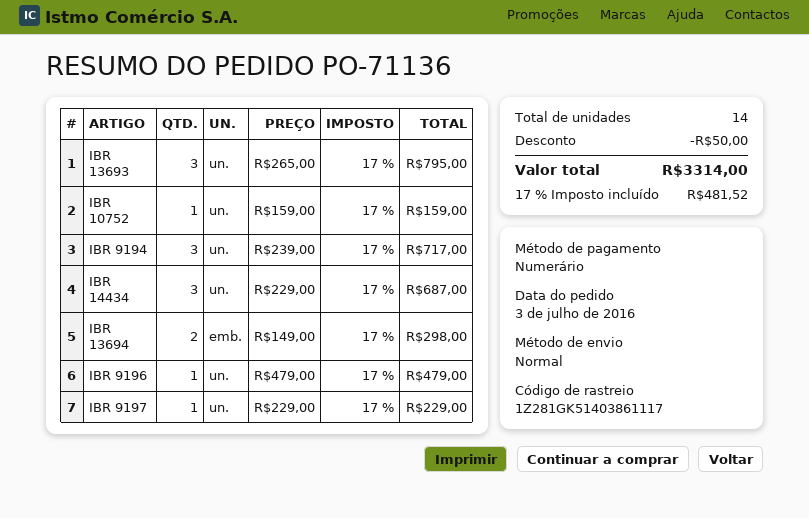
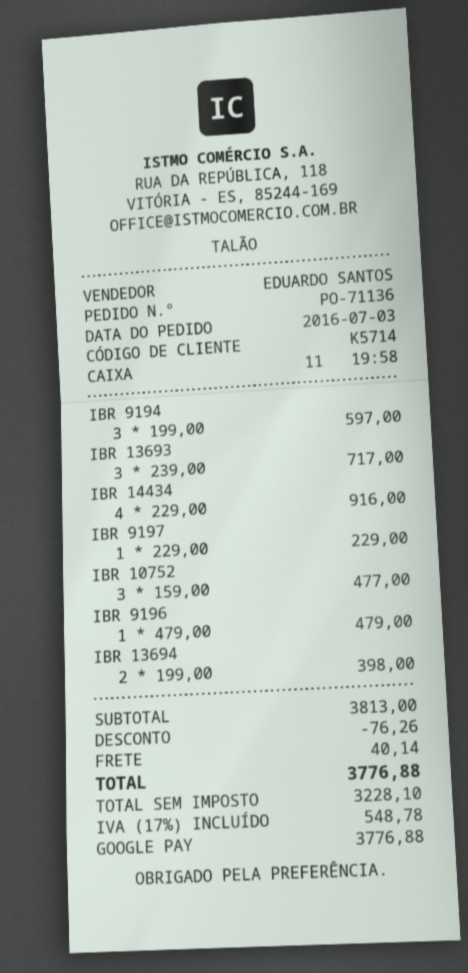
payment method: cash -> Google Pay
IBR 13693: 3 x 265.00 = 795.00 -> 3 x 239.00 = 717.00
IBR 10752: 1 x 159.00 = 159.00 -> 3 x 159.00 = 477.00
IBR 9194: 3 x 239.00 = 717.00 -> 3 x 199.00 = 597.00
IBR 14434: 3 x 229.00 = 687.00 -> 4 x 229.00 = 916.00
IBR 13694: 2 x 149.00 = 298.00 -> 2 x 199.00 = 398.00
discount: 50.00 -> 76.26
shipping: none -> 40.14
tax: 17% = 481.52 -> 17% = 548.78
total: 3314.00 -> 3776.88

